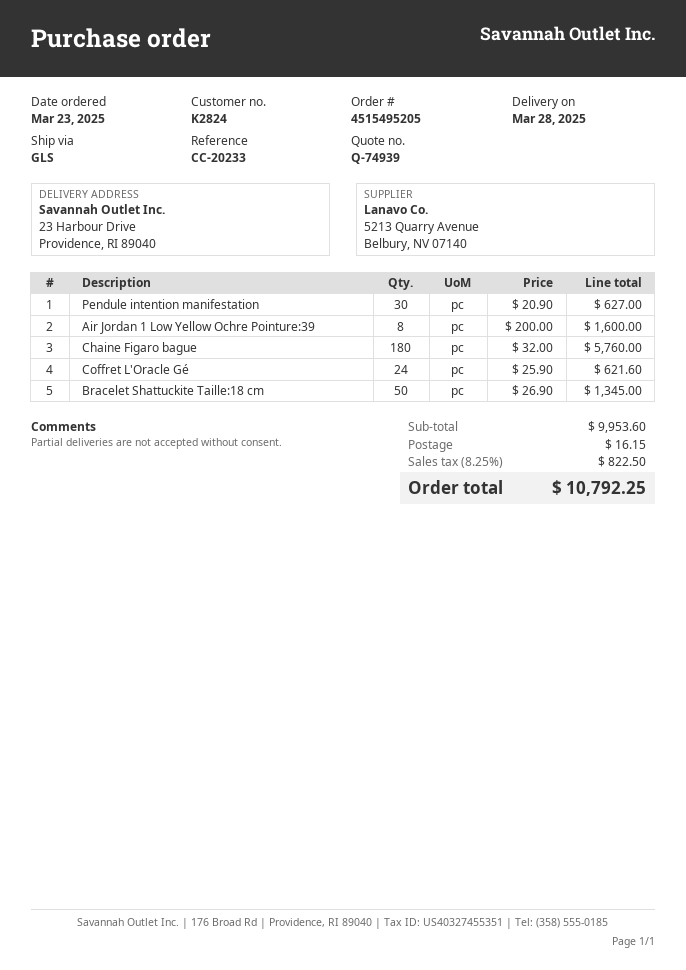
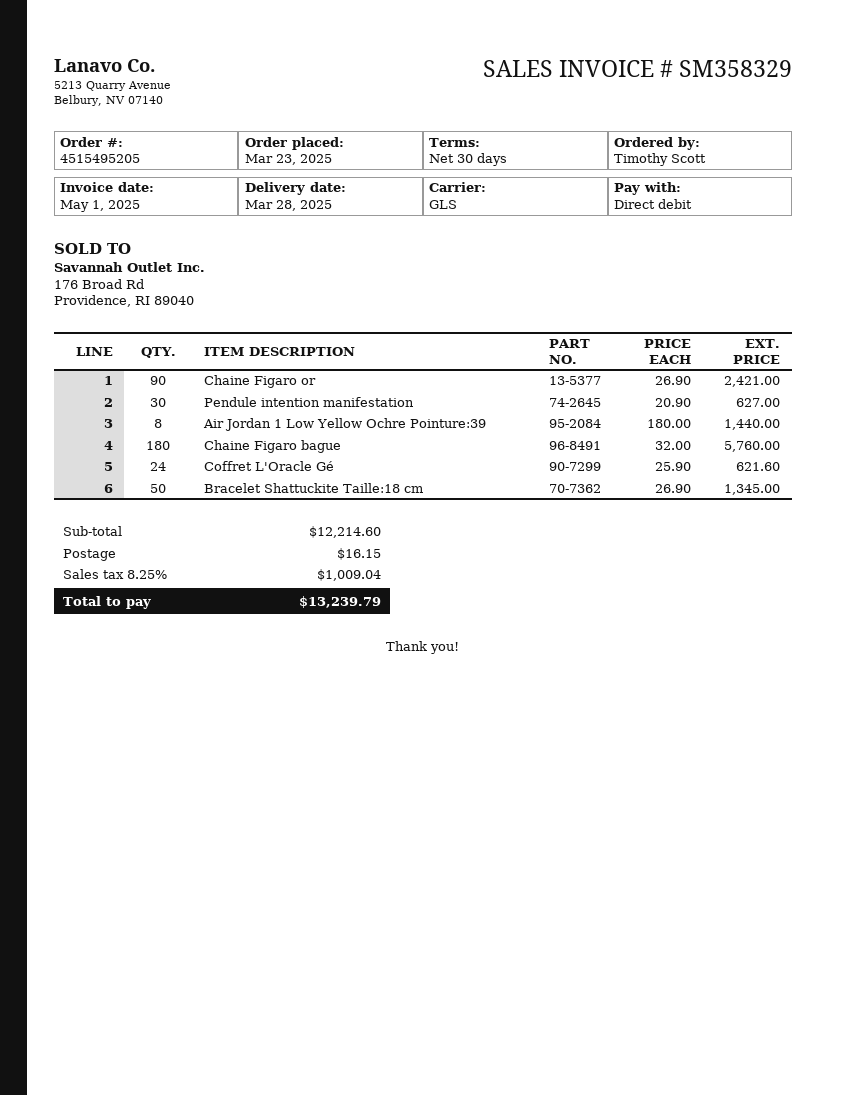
Air Jordan 1 Low Yellow Ochre Pointure:39: 8 x 200.00 = 1600.00 -> 8 x 180.00 = 1440.00
Chaine Figaro or: none -> 90 x 26.90 = 2421.00
subtotal: 9953.60 -> 12214.60
tax: 8.25% = 822.50 -> 8.25% = 1009.04
total: 10792.25 -> 13239.79

